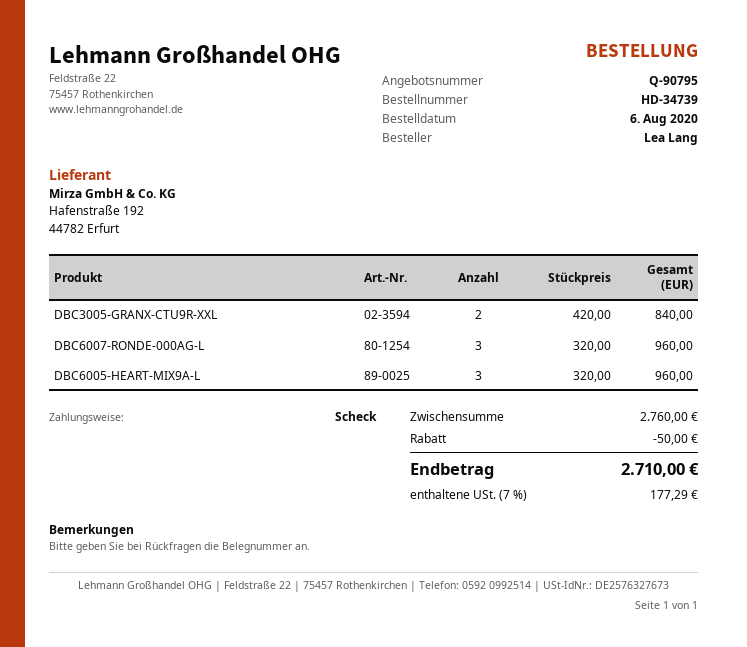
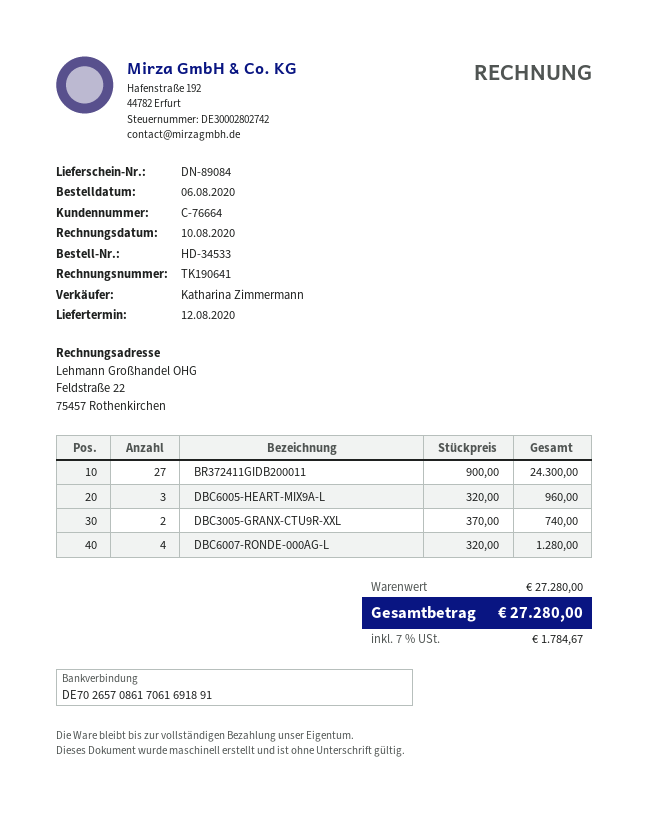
order number: HD-34739 -> HD-34533
DBC3005-GRANX-CTU9R-XXL: 2 x 420.00 = 840.00 -> 2 x 370.00 = 740.00
DBC6007-RONDE-000AG-L: 3 x 320.00 = 960.00 -> 4 x 320.00 = 1280.00
BR372411GIDB200011: none -> 27 x 900.00 = 24300.00
subtotal: 2760.00 -> 27280.00
discount: 50.00 -> none
tax: 7% = 177.29 -> 7% = 1784.67
total: 2710.00 -> 27280.00

